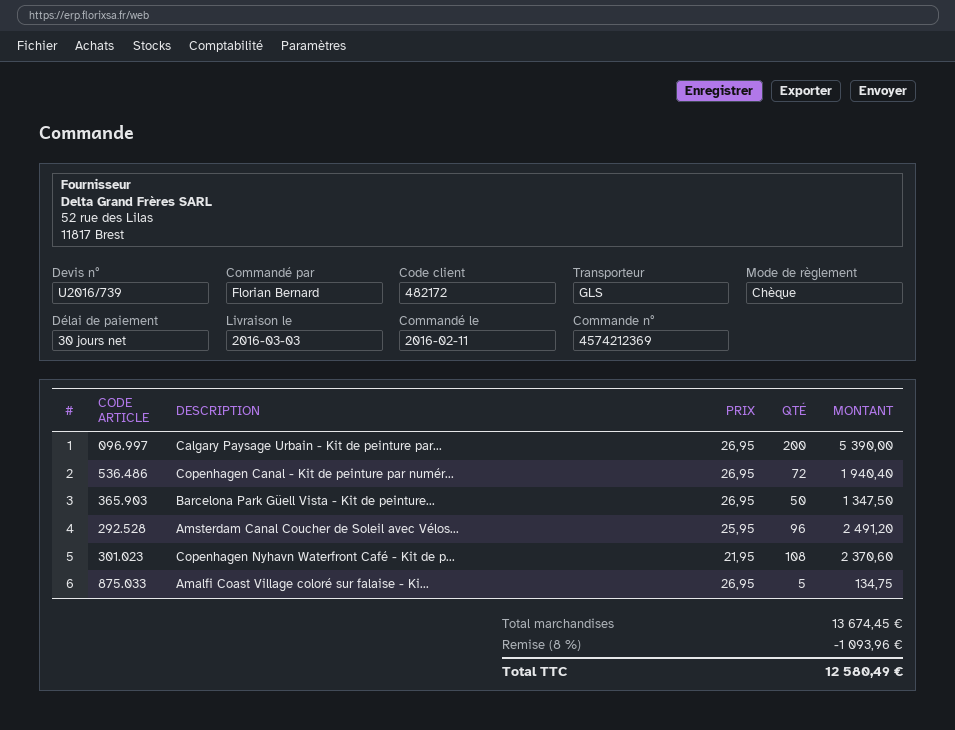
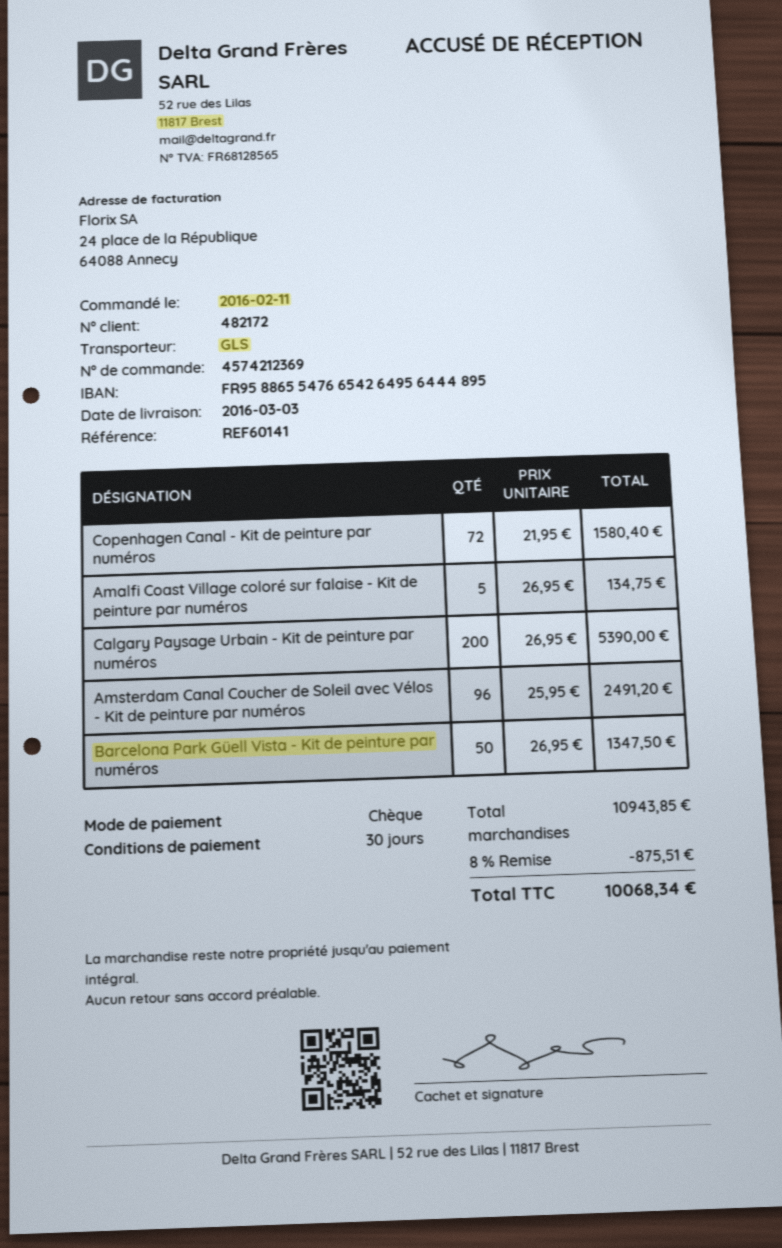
Copenhagen Canal - Kit de peinture par numér...: 72 x 26.95 = 1940.40 -> 72 x 21.95 = 1580.40
Copenhagen Nyhavn Waterfront Café - Kit de p...: 108 x 21.95 = 2370.60 -> none
subtotal: 13674.45 -> 10943.85
discount: 8% = 1093.96 -> 8% = 875.51
total: 12580.49 -> 10068.34

